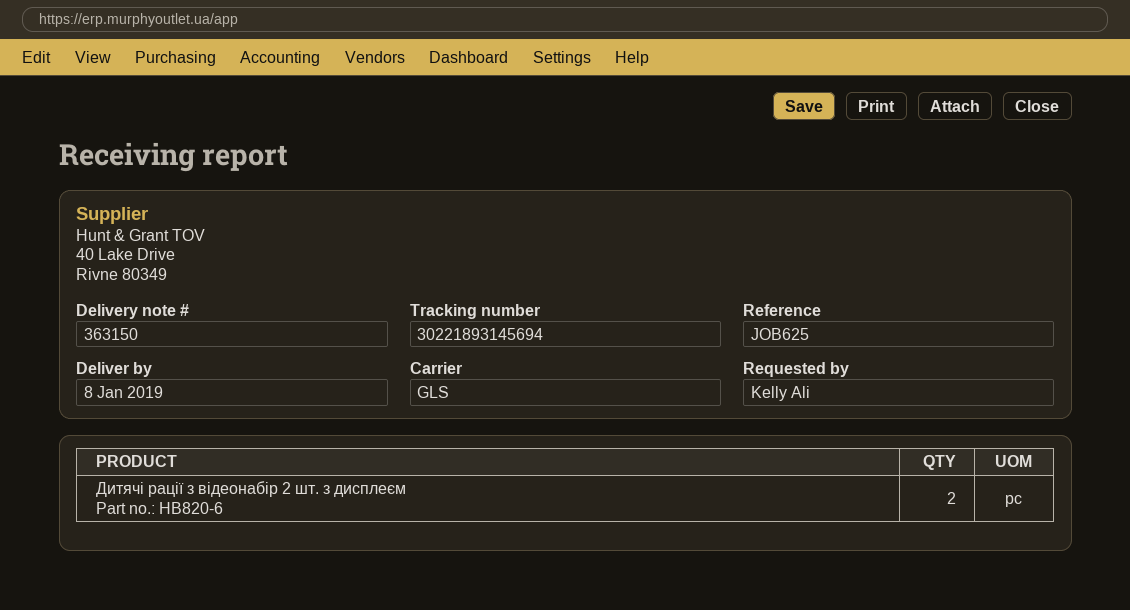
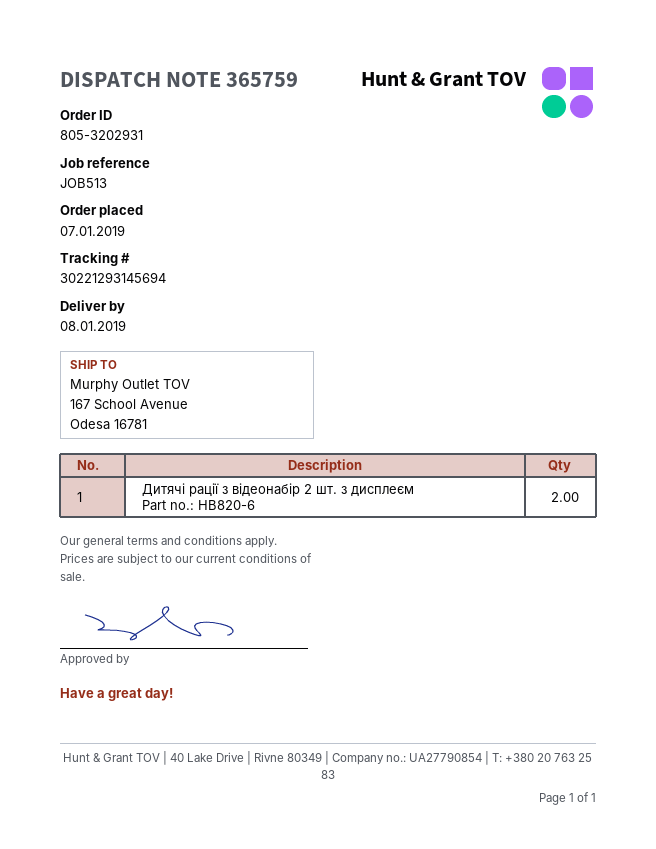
delivery note number: 363150 -> 365759
reference: JOB625 -> JOB513
tracking number: 30221893145694 -> 30221293145694

